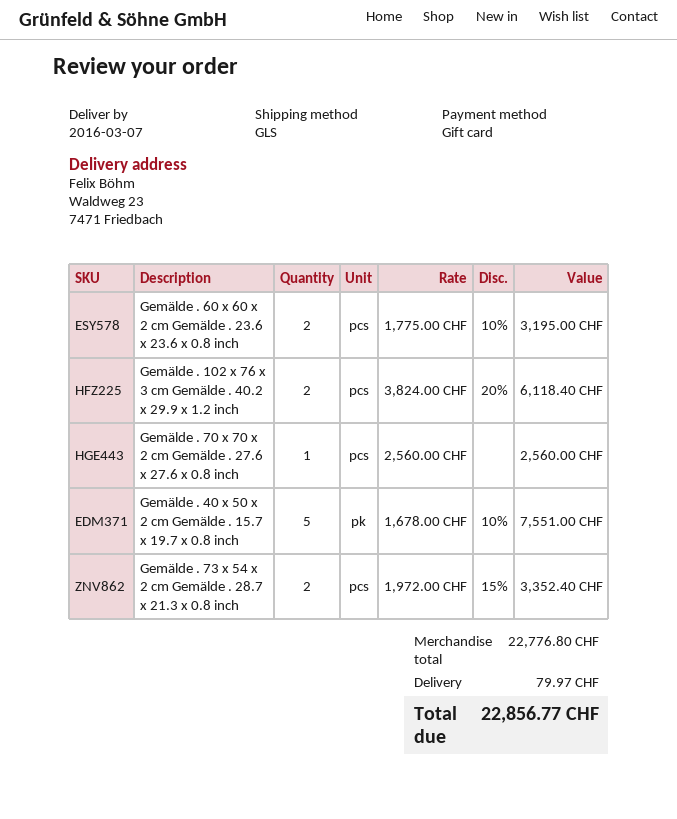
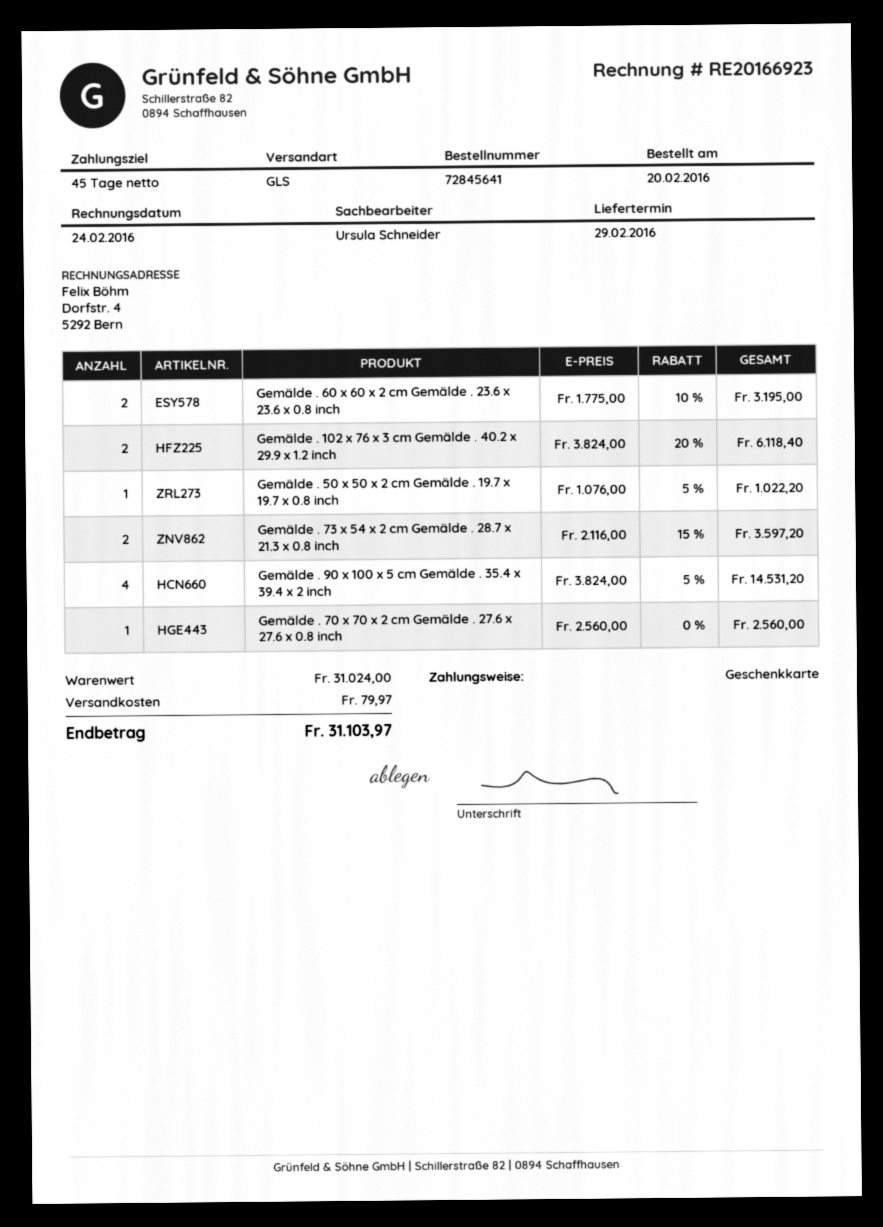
delivery date: 2016-03-07 -> 2016-02-29
Gemälde . 40 x 50 x 2 cm Gemälde . 15.7 x 19.7 x 0.8 inch: 5 x 1678.00 - 10% = 7551.00 -> none
Gemälde . 73 x 54 x 2 cm Gemälde . 28.7 x 21.3 x 0.8 inch: 2 x 1972.00 - 15% = 3352.40 -> 2 x 2116.00 - 15% = 3597.20
Gemälde . 50 x 50 x 2 cm Gemälde . 19.7 x 19.7 x 0.8 inch: none -> 1 x 1076.00 - 5% = 1022.20
Gemälde . 90 x 100 x 5 cm Gemälde . 35.4 x 39.4 x 2 inch: none -> 4 x 3824.00 - 5% = 14531.20
subtotal: 22776.80 -> 31024.00
total: 22856.77 -> 31103.97

